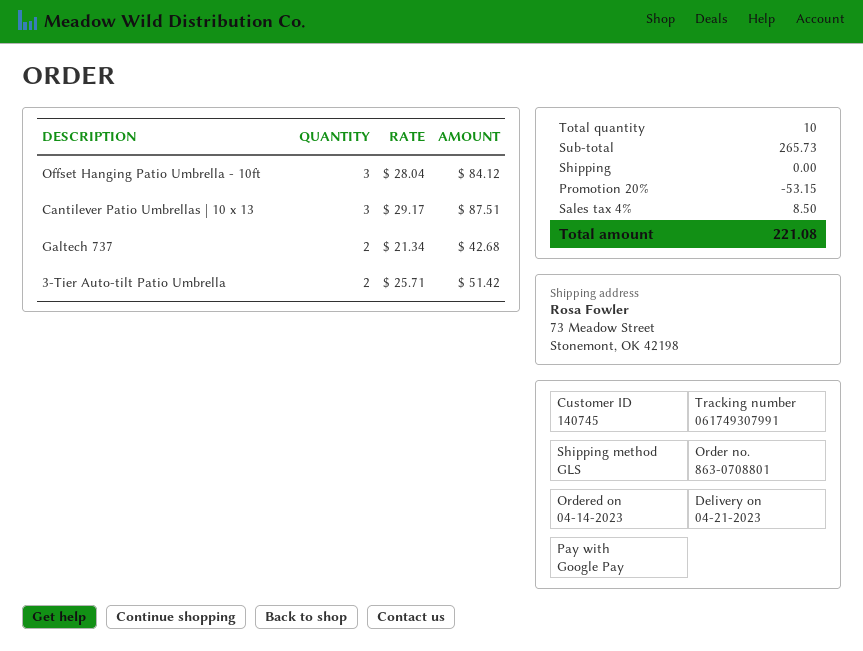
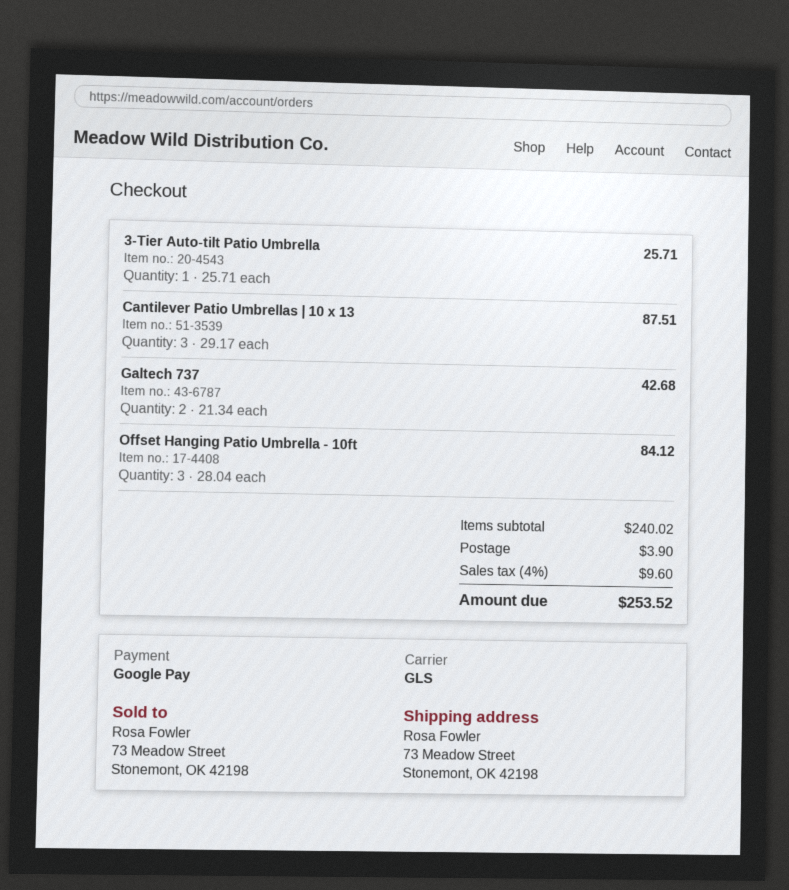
3‑Tier Auto-tilt Patio Umbrella: 2 x 25.71 = 51.42 -> 1 x 25.71 = 25.71
subtotal: 265.73 -> 240.02
discount: 20% = 53.15 -> none
shipping: 0.00 -> 3.90
tax: 4% = 8.50 -> 4% = 9.60
total: 221.08 -> 253.52

